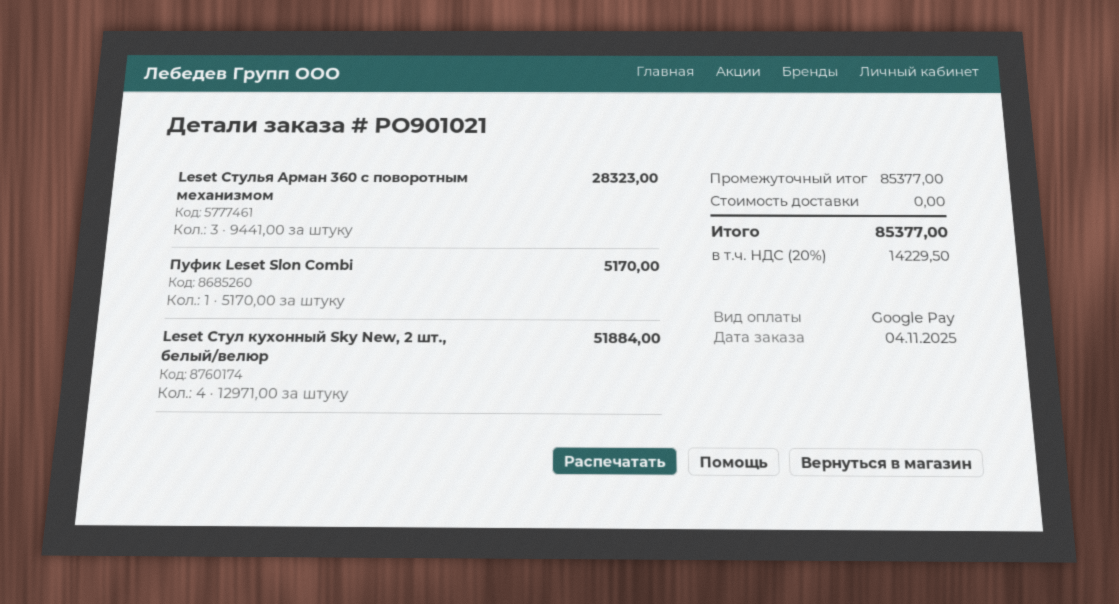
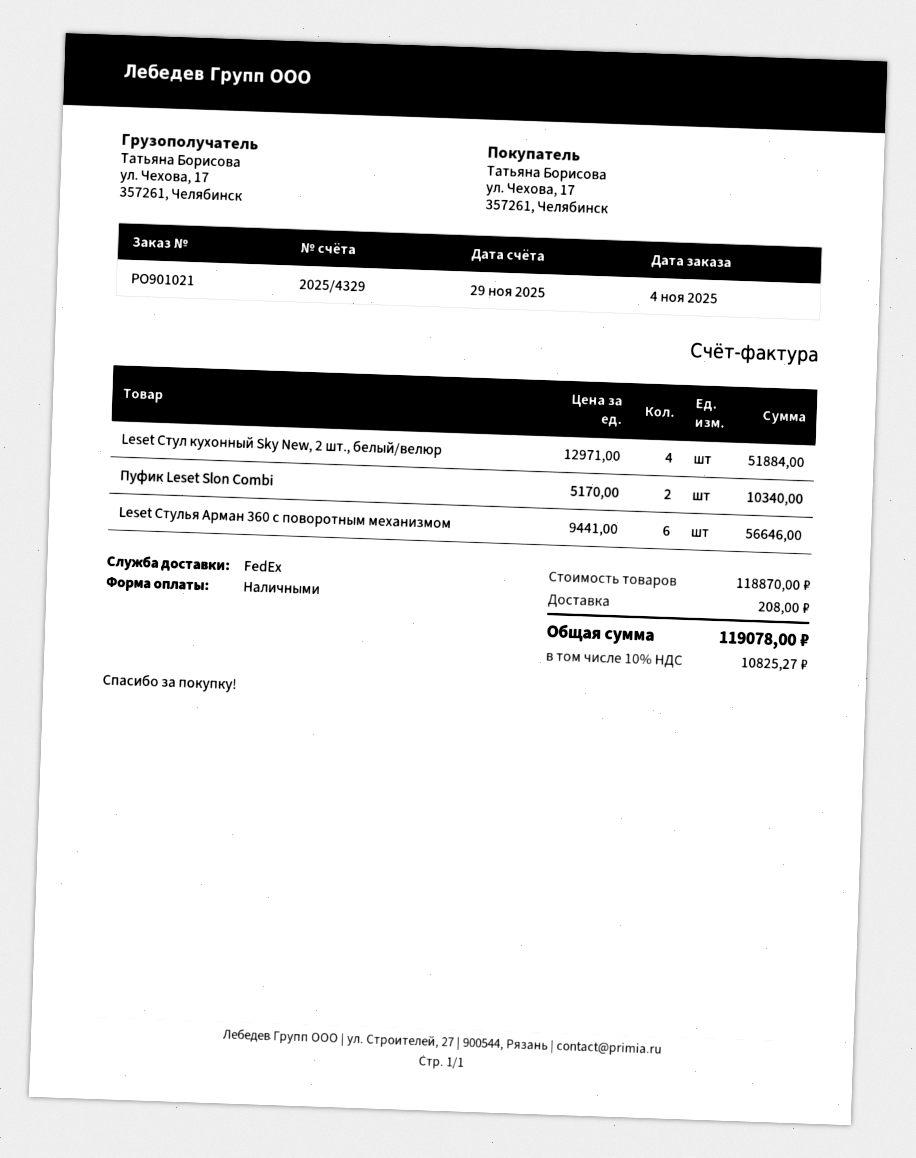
payment method: Google Pay -> cash
Leset Стулья Арман 360 с поворотным механизмом: 3 x 9441.00 = 28323.00 -> 6 x 9441.00 = 56646.00
Пуфик Leset Slon Combi: 1 x 5170.00 = 5170.00 -> 2 x 5170.00 = 10340.00
subtotal: 85377.00 -> 118870.00
shipping: 0.00 -> 208.00
tax: 20% = 14229.50 -> 10% = 10825.27
total: 85377.00 -> 119078.00

